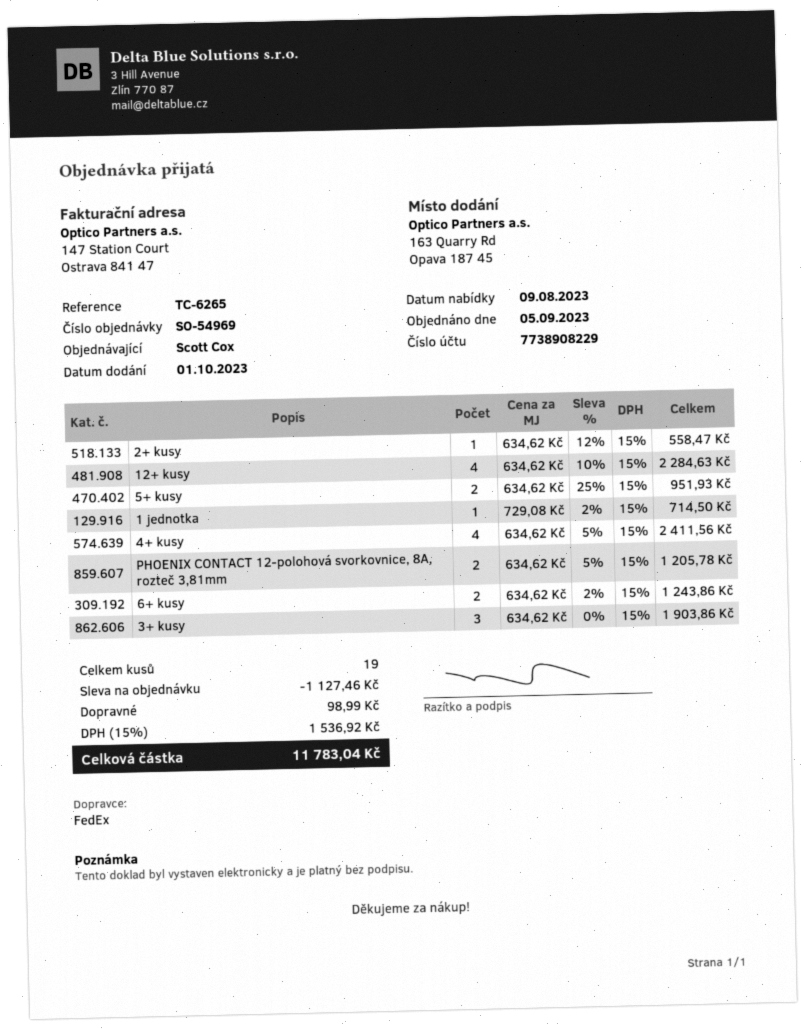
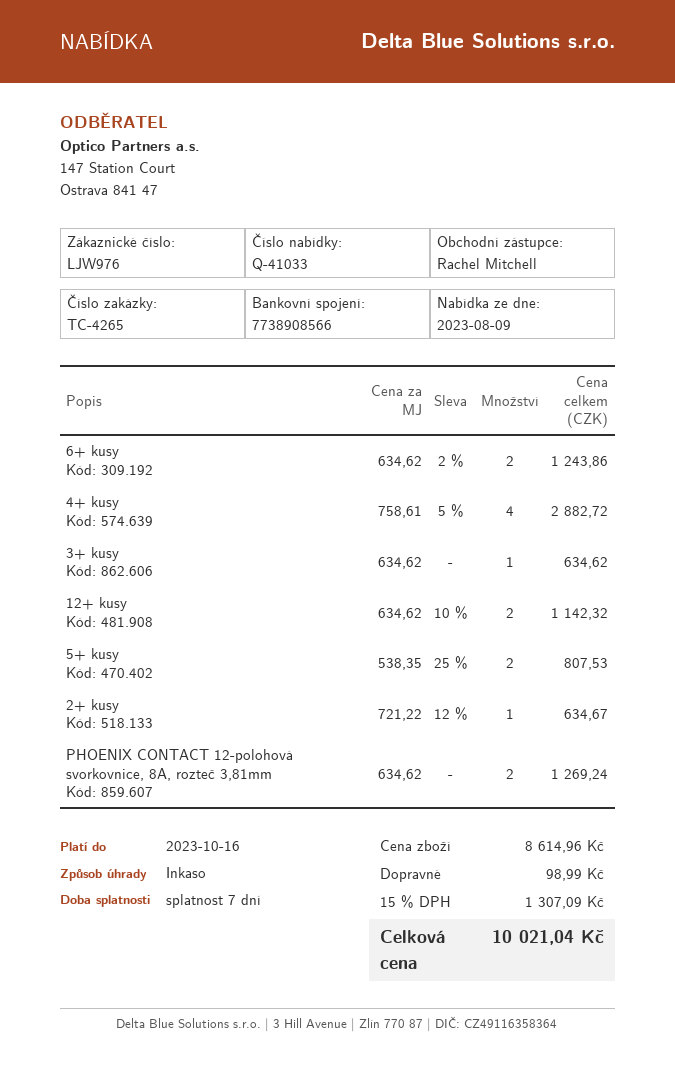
reference: TC-6265 -> TC-4265
bank account: 7738908229 -> 7738908566
2+ kusy: 1 x 634.62 - 12% = 558.47 -> 1 x 721.22 - 12% = 634.67
12+ kusy: 4 x 634.62 - 10% = 2284.63 -> 2 x 634.62 - 10% = 1142.32
5+ kusy: 2 x 634.62 - 25% = 951.93 -> 2 x 538.35 - 25% = 807.53
1 jednotka: 1 x 729.08 - 2% = 714.50 -> none
4+ kusy: 4 x 634.62 - 5% = 2411.56 -> 4 x 758.61 - 5% = 2882.72
PHOENIX CONTACT 12-polohová svorkovnice, 8A, rozteč 3,81mm: 2 x 634.62 - 5% = 1205.78 -> 2 x 634.62 = 1269.24
3+ kusy: 3 x 634.62 = 1903.86 -> 1 x 634.62 = 634.62
discount: 1127.46 -> none
tax: 15% = 1536.92 -> 15% = 1307.09
total: 11783.04 -> 10021.04

